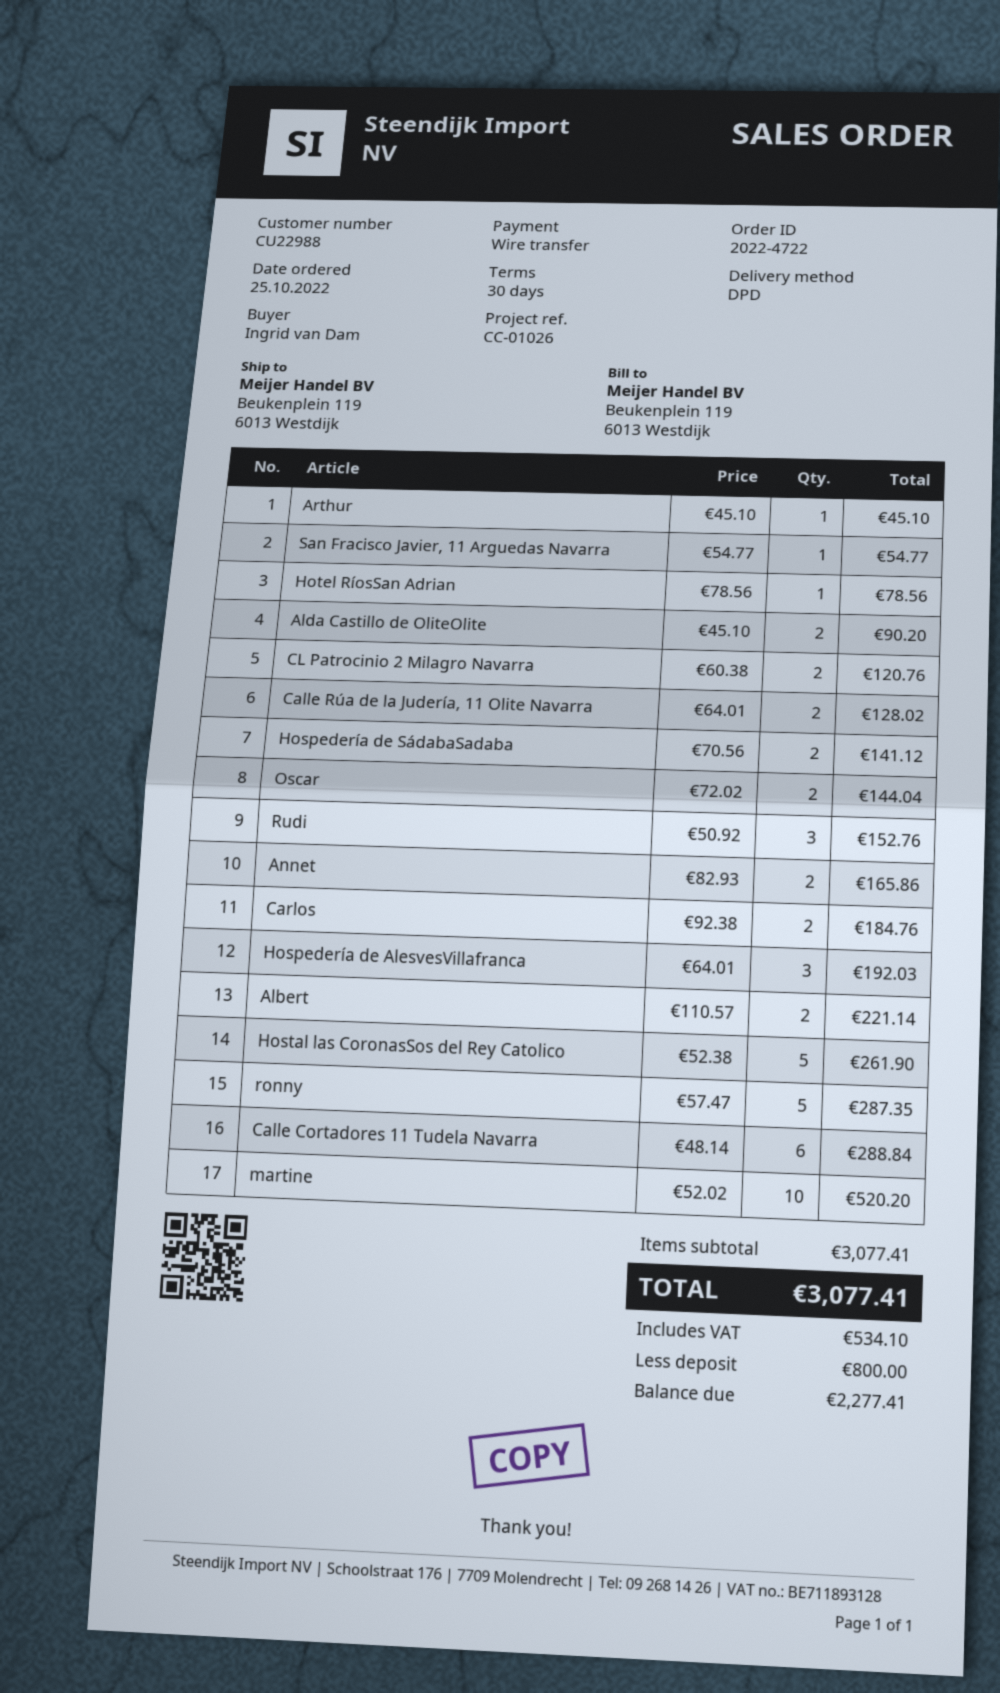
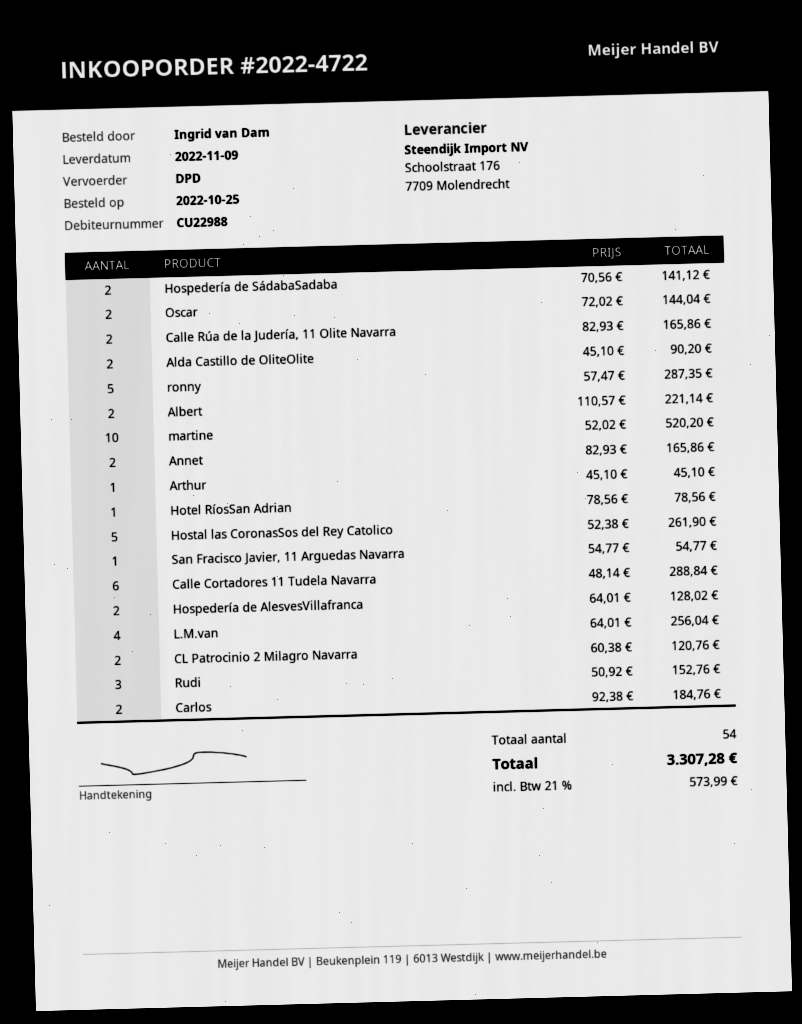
Calle Rúa de la Judería, 11 Olite Navarra: 2 x 64.01 = 128.02 -> 2 x 82.93 = 165.86
Hospedería de AlesvesVillafranca: 3 x 64.01 = 192.03 -> 2 x 64.01 = 128.02
L.M.van: none -> 4 x 64.01 = 256.04
tax: 534.10 -> 573.99
total: 3077.41 -> 3307.28

